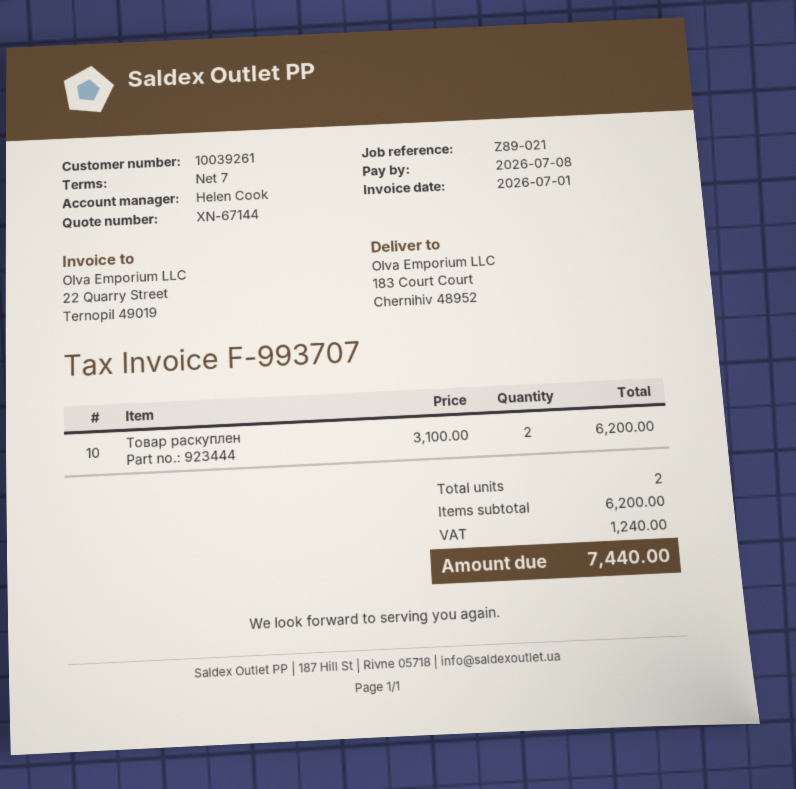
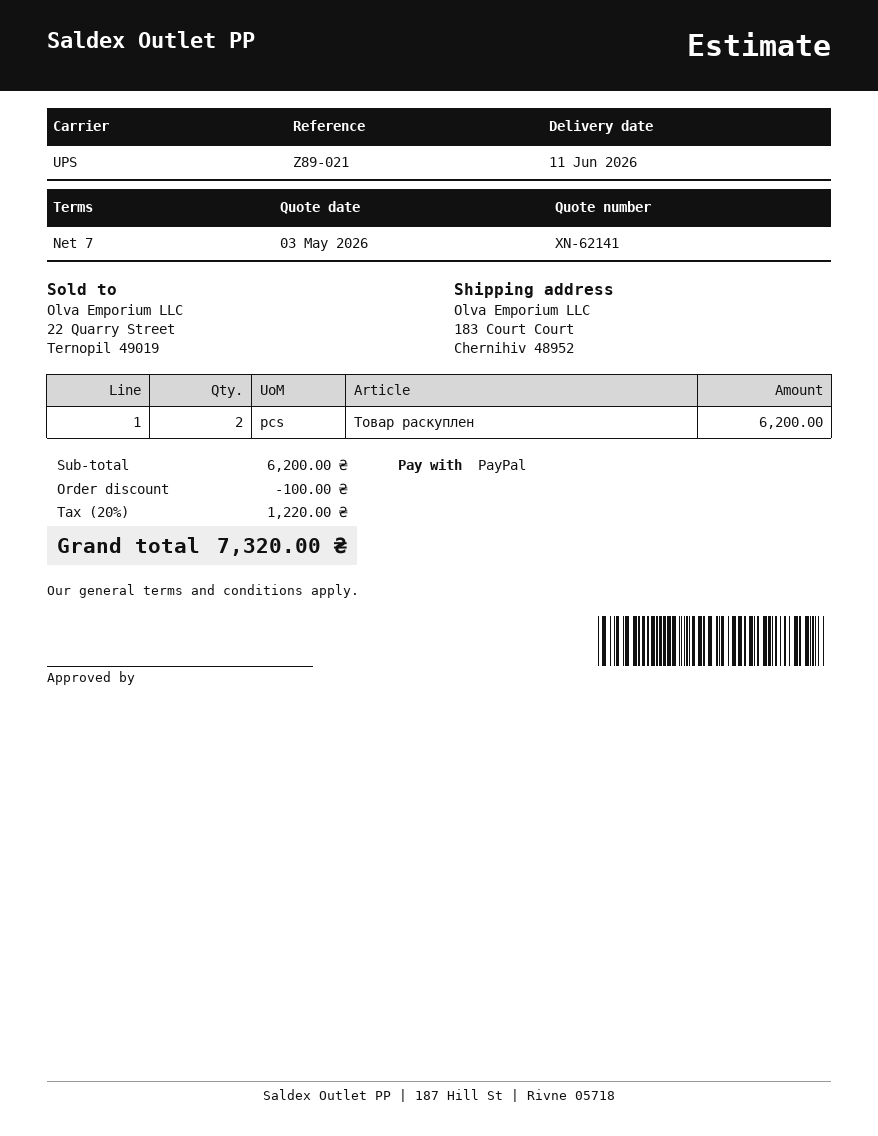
quote number: XN-67144 -> XN-62141
discount: none -> 100.00
tax: 1240.00 -> 1220.00
total: 7440.00 -> 7320.00

